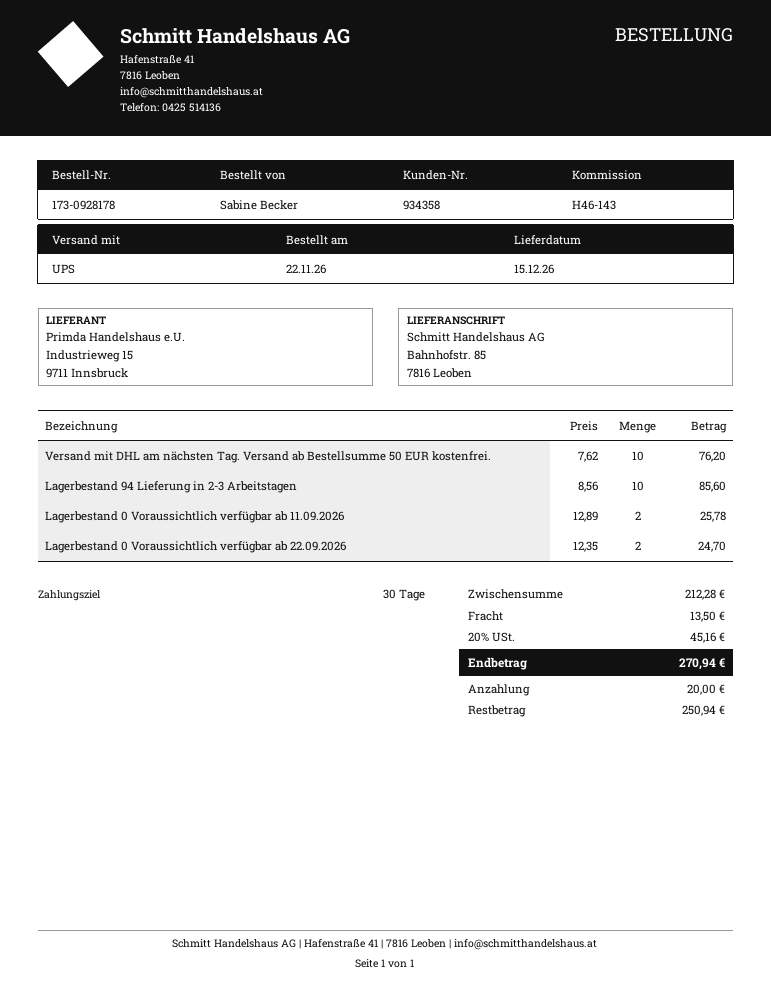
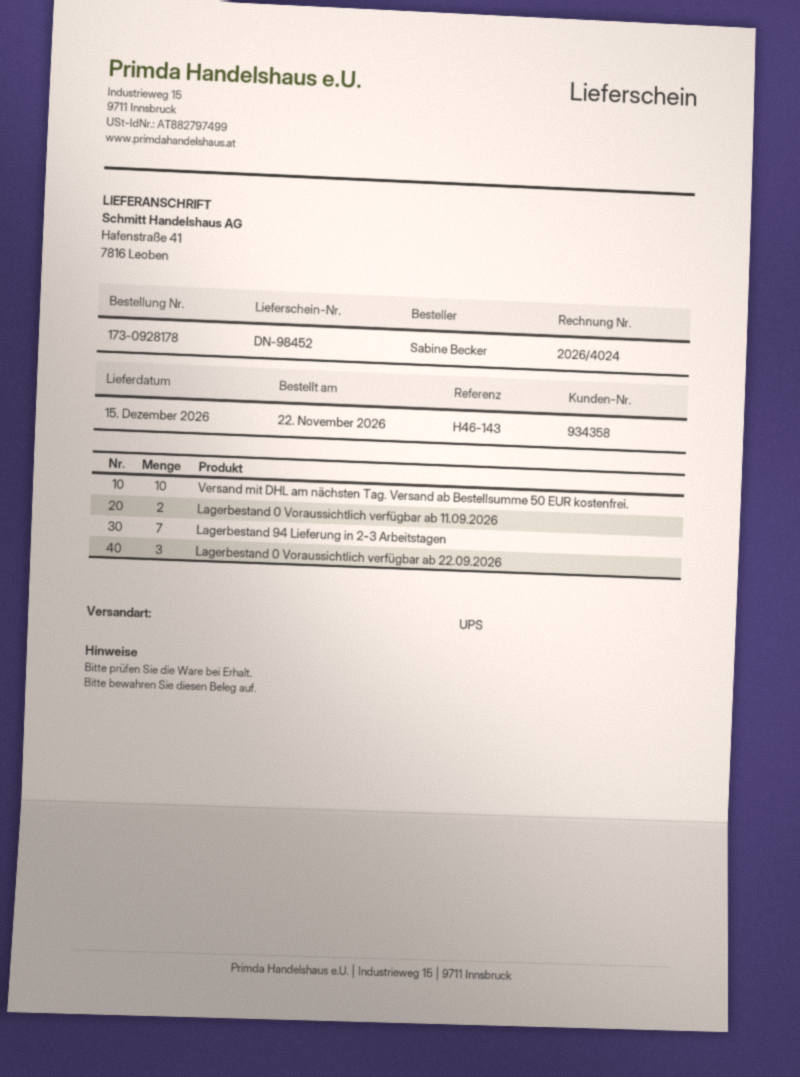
ship to: Bahnhofstr. 85, 7816 Leoben -> Hafenstraße 41, 7816 Leoben
Lagerbestand 94 Lieferung in 2-3 Arbeitstagen: 10 -> 7
Lagerbestand 0 Voraussichtlich verfügbar ab 22.09.2026: 2 -> 3

